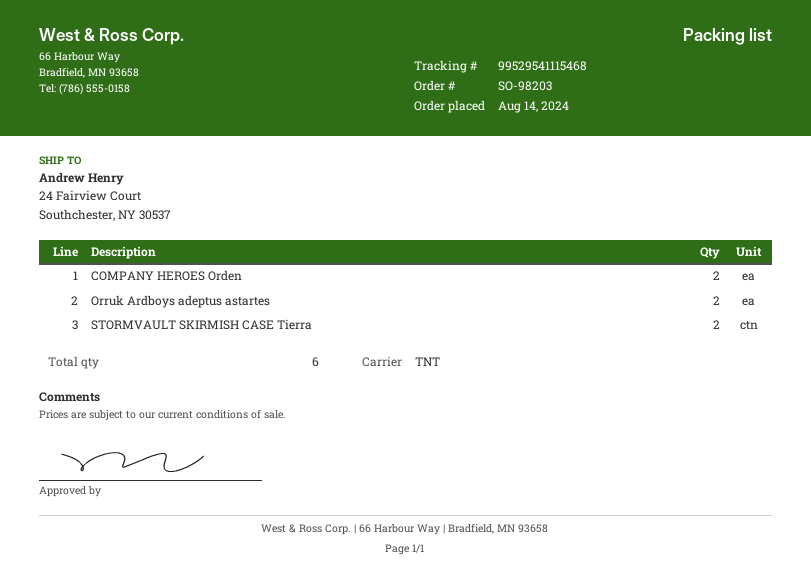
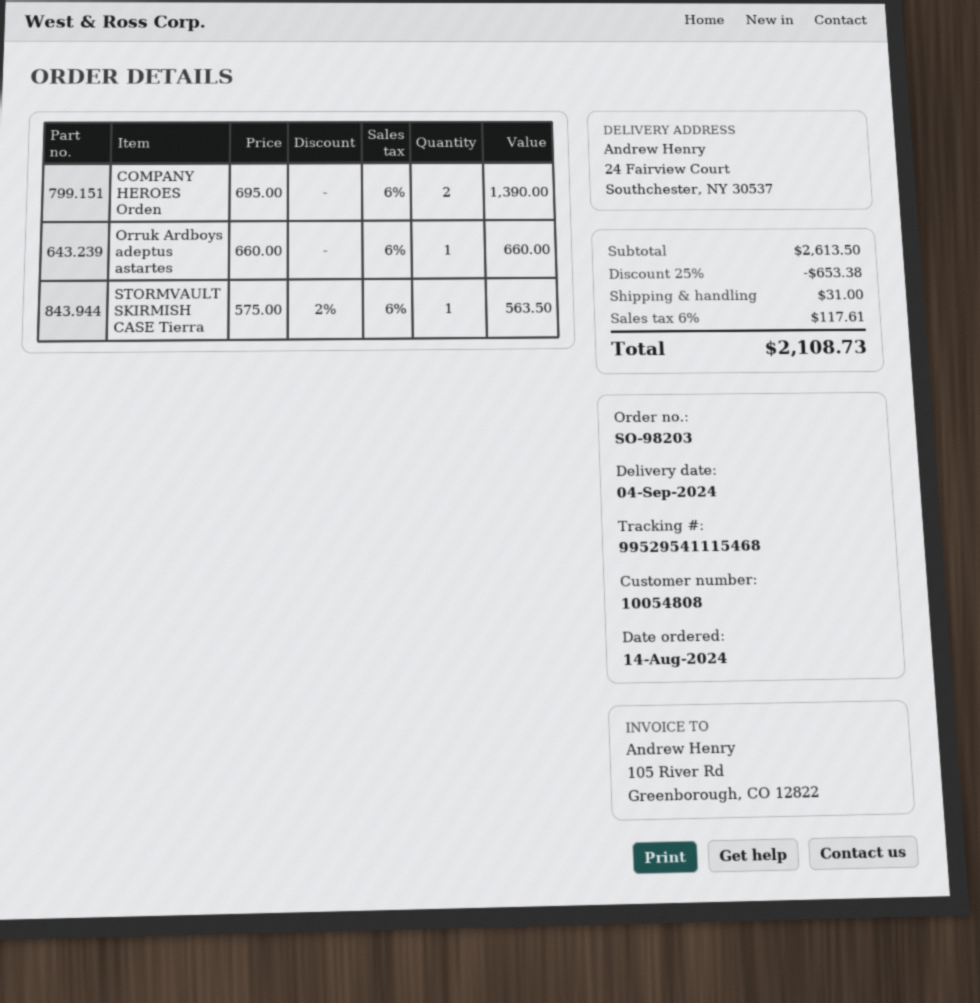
Orruk Ardboys adeptus astartes: 2 -> 1
STORMVAULT SKIRMISH CASE Tierra: 2 -> 1

